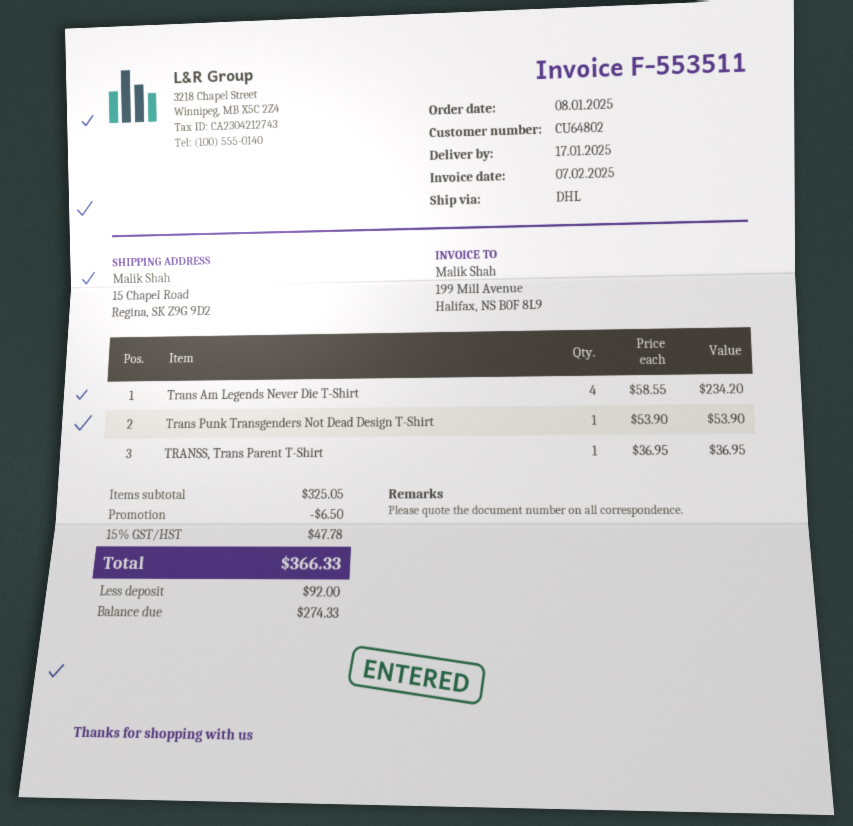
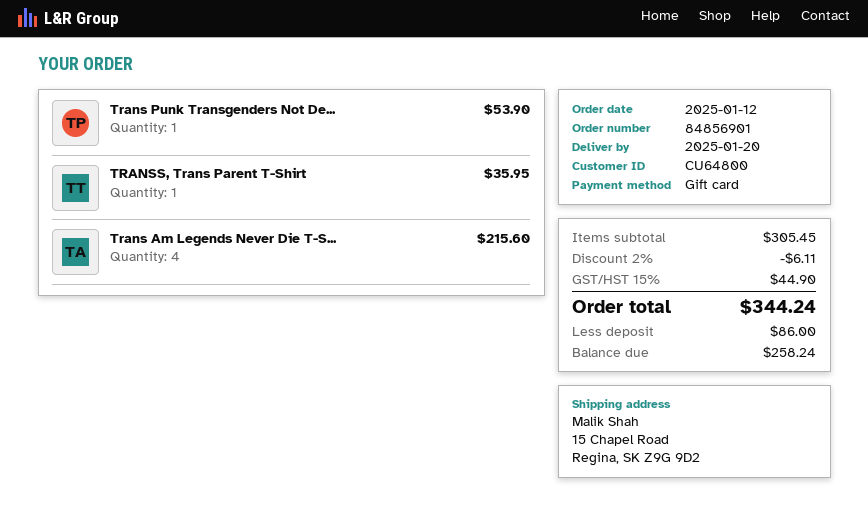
order date: 2025-01-08 -> 2025-01-12
delivery date: 2025-01-17 -> 2025-01-20
customer number: CU64802 -> CU64800
Trans Am Legends Never Die T-Shirt: 4 for 234.20 -> 4 for 215.60
TRANSS, Trans Parent T-Shirt: 1 for 36.95 -> 1 for 35.95
subtotal: 325.05 -> 305.45
discount: 6.50 -> 6.11
tax: 15% = 47.78 -> 15% = 44.90
total: 366.33 -> 344.24
deposit: 92.00 -> 86.00
balance: 274.33 -> 258.24

